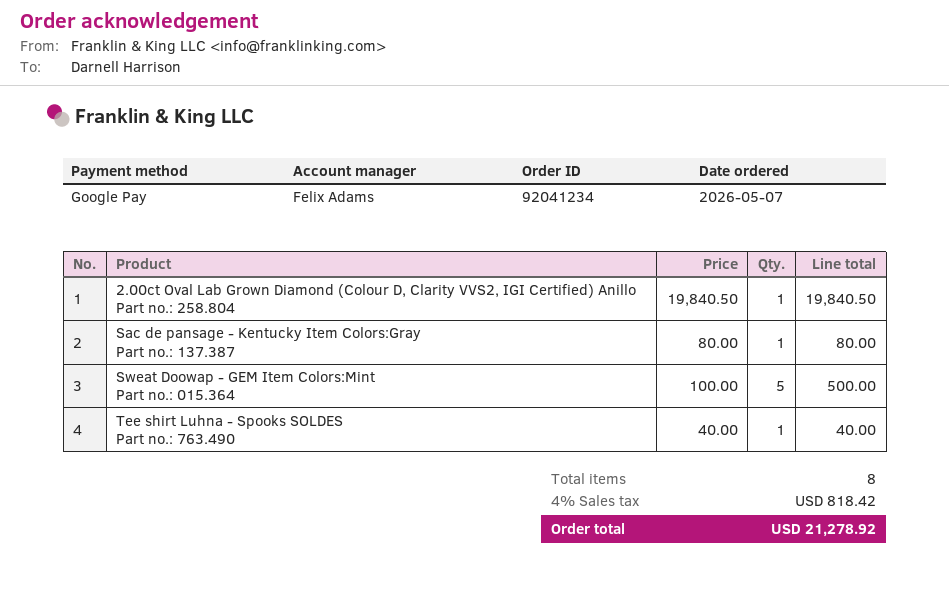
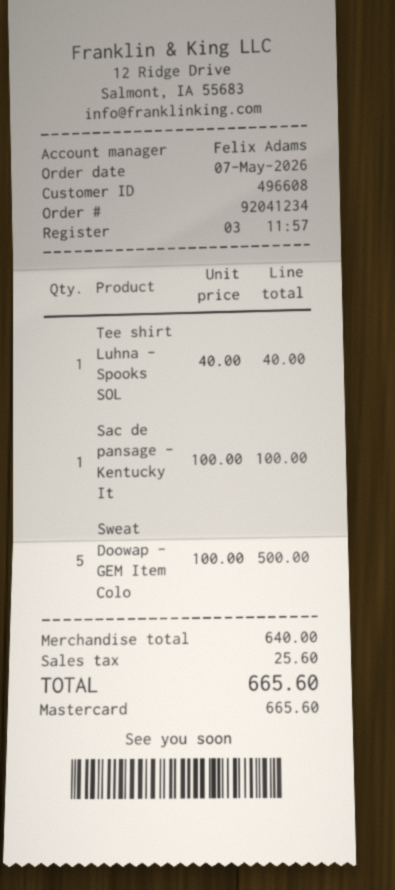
payment method: Google Pay -> Mastercard
2.00ct Oval Lab Grown Diamond (Colour D, Clarity VVS2, IGI Certified) Anillo: 1 x 19840.50 = 19840.50 -> none
Sac de pansage - Kentucky Item Colors:Gray: 1 x 80.00 = 80.00 -> 1 x 100.00 = 100.00
tax: 818.42 -> 25.60
total: 21278.92 -> 665.60

